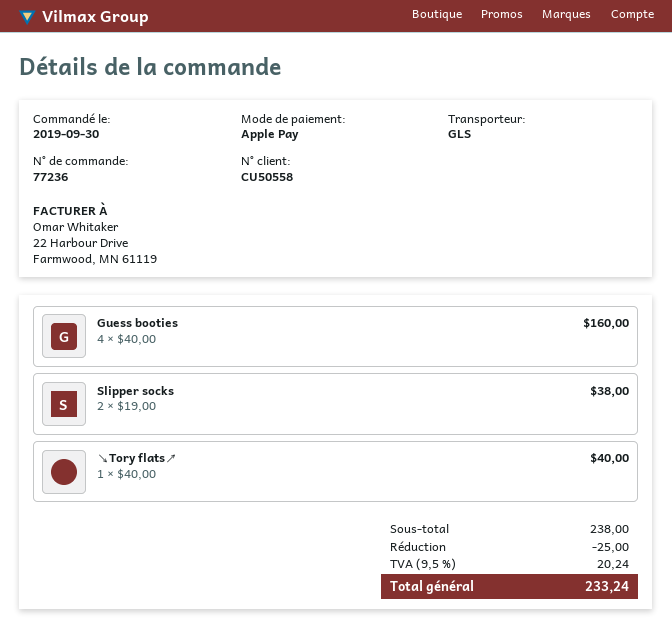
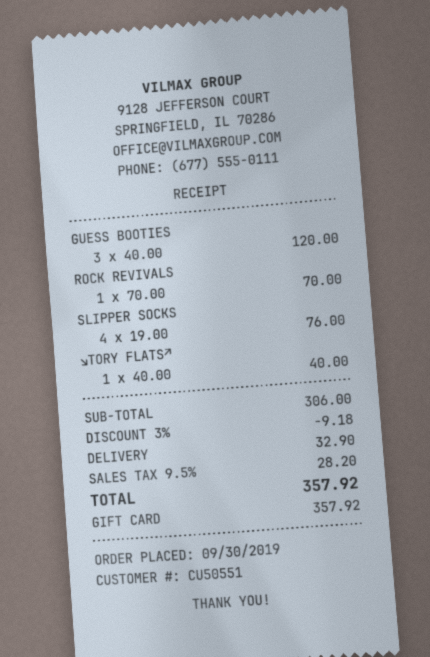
customer number: CU50558 -> CU50551
payment method: Apple Pay -> gift card
Guess booties: 4 x 40.00 = 160.00 -> 3 x 40.00 = 120.00
Slipper socks: 2 x 19.00 = 38.00 -> 4 x 19.00 = 76.00
ROCK REVIVALS: none -> 1 x 70.00 = 70.00
subtotal: 238.00 -> 306.00
discount: 25.00 -> 9.18
shipping: none -> 32.90
tax: 9.5% = 20.24 -> 9.5% = 28.20
total: 233.24 -> 357.92

